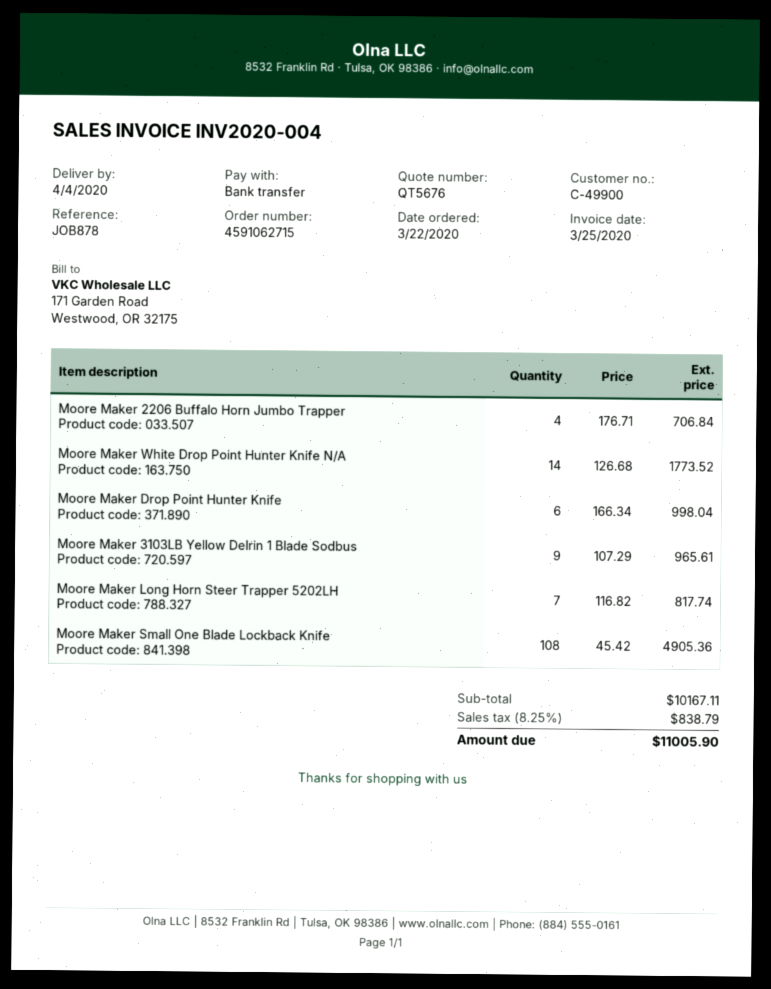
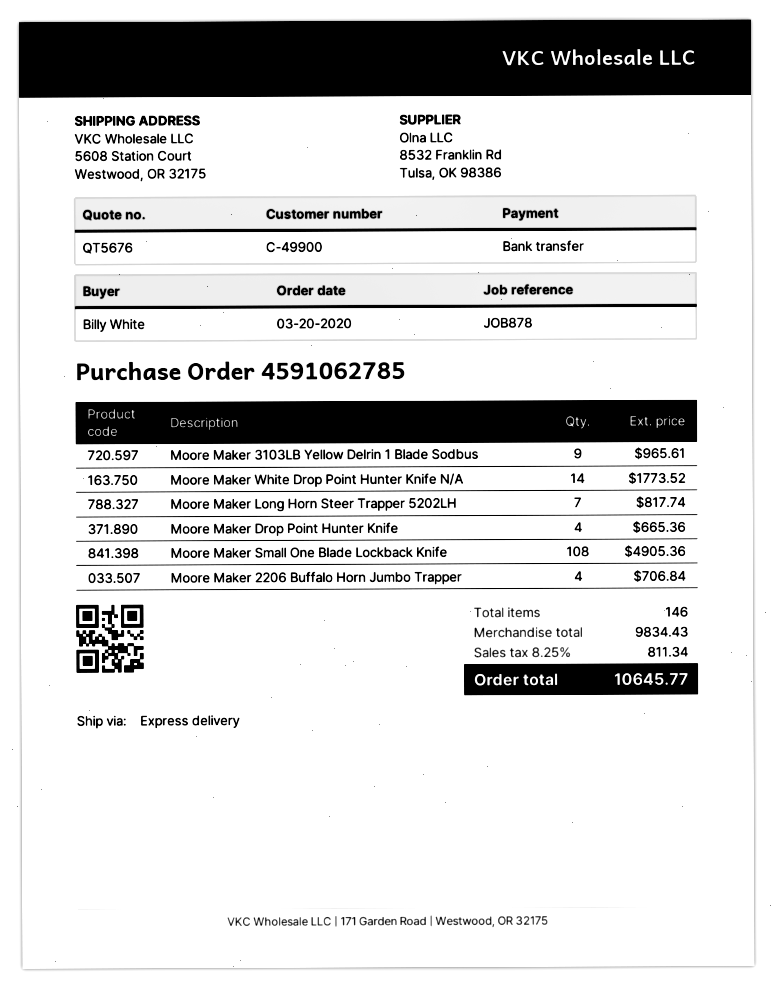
order number: 4591062715 -> 4591062785
order date: 2020-03-22 -> 2020-03-20
Moore Maker Drop Point Hunter Knife: 6 for 998.04 -> 4 for 665.36
subtotal: 10167.11 -> 9834.43
tax: 8.25% = 838.79 -> 8.25% = 811.34
total: 11005.90 -> 10645.77

